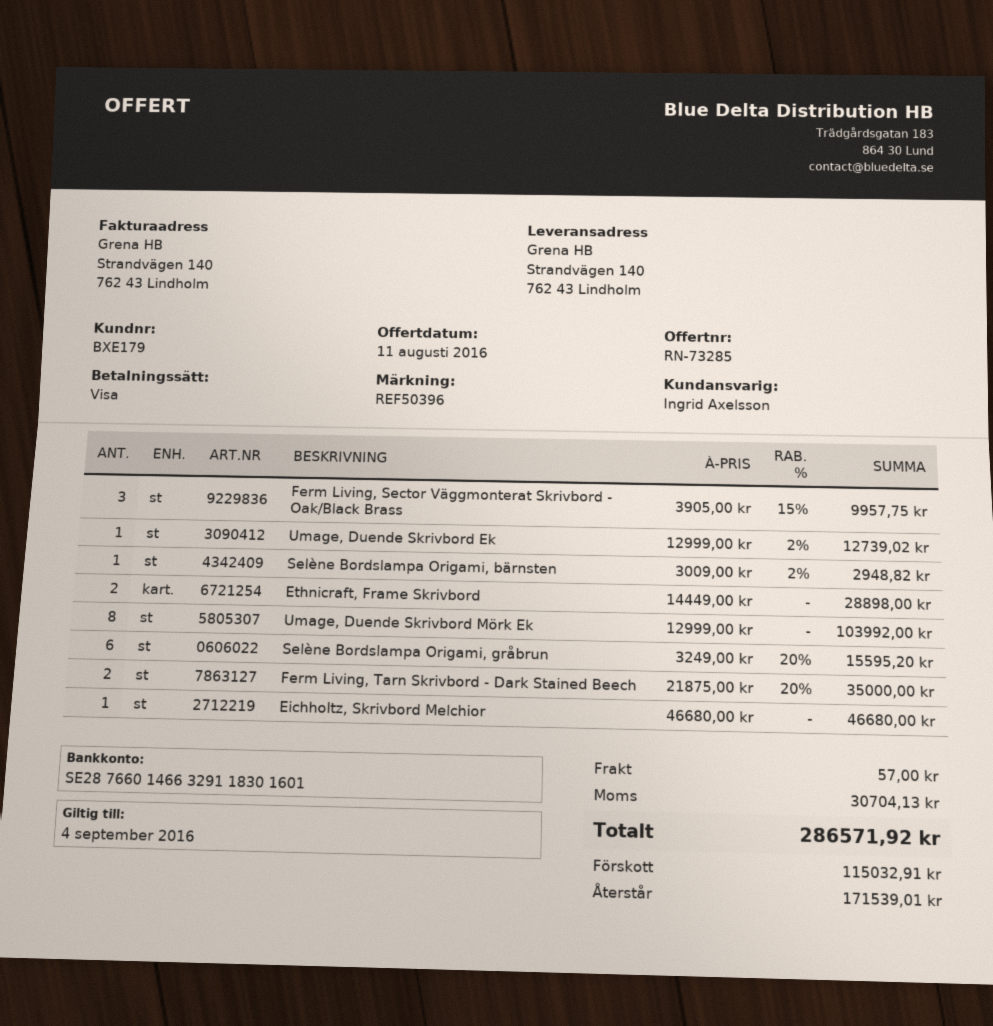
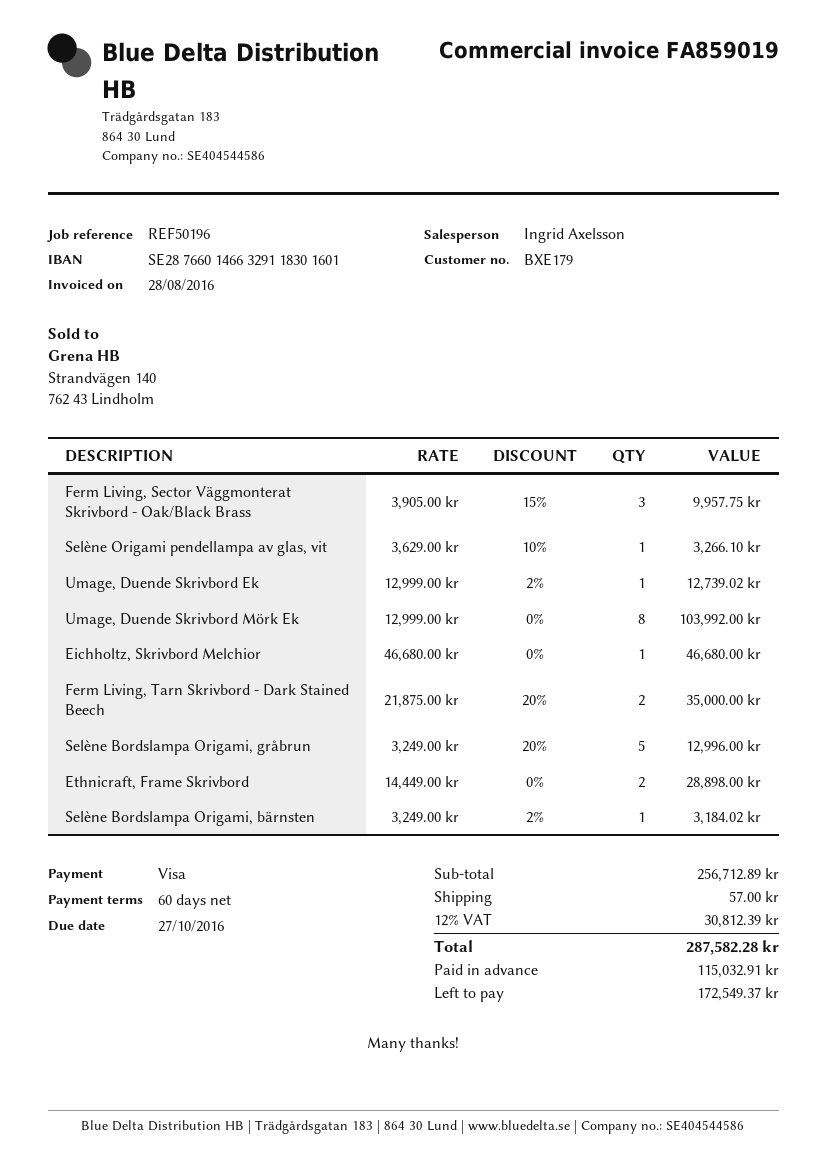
reference: REF50396 -> REF50196
Selène Bordslampa Origami, bärnsten: 1 x 3009.00 - 2% = 2948.82 -> 1 x 3249.00 - 2% = 3184.02
Selène Bordslampa Origami, gråbrun: 6 x 3249.00 - 20% = 15595.20 -> 5 x 3249.00 - 20% = 12996.00
Selène Origami pendellampa av glas, vit: none -> 1 x 3629.00 - 10% = 3266.10
tax: 30704.13 -> 30812.39
total: 286571.92 -> 287582.28
balance: 171539.01 -> 172549.37

